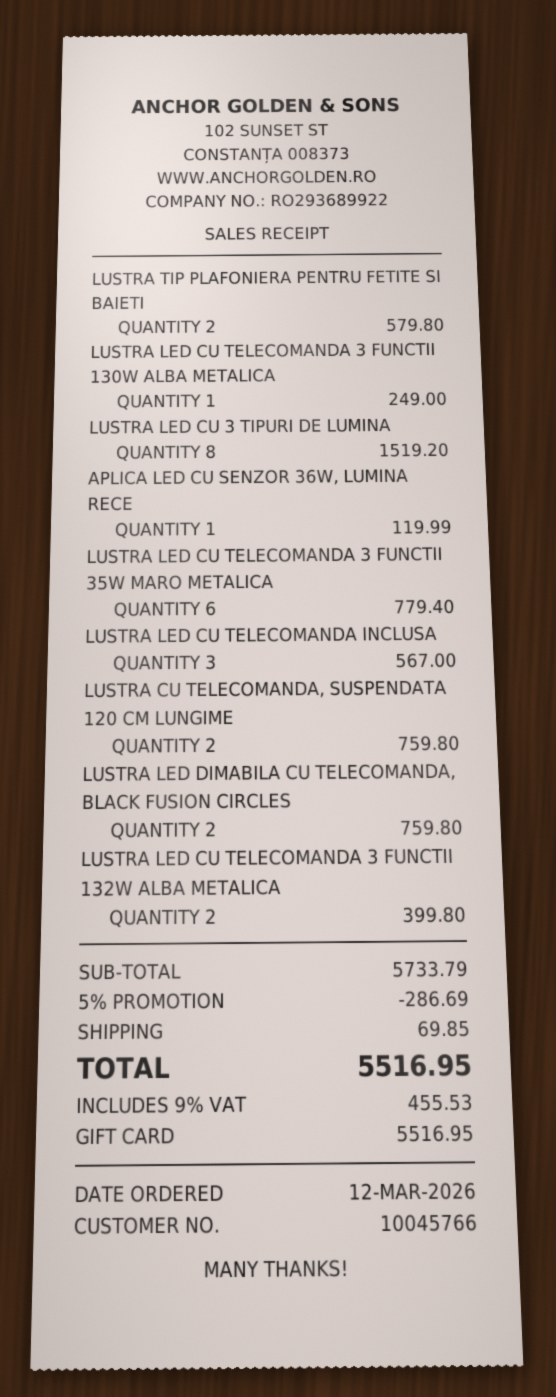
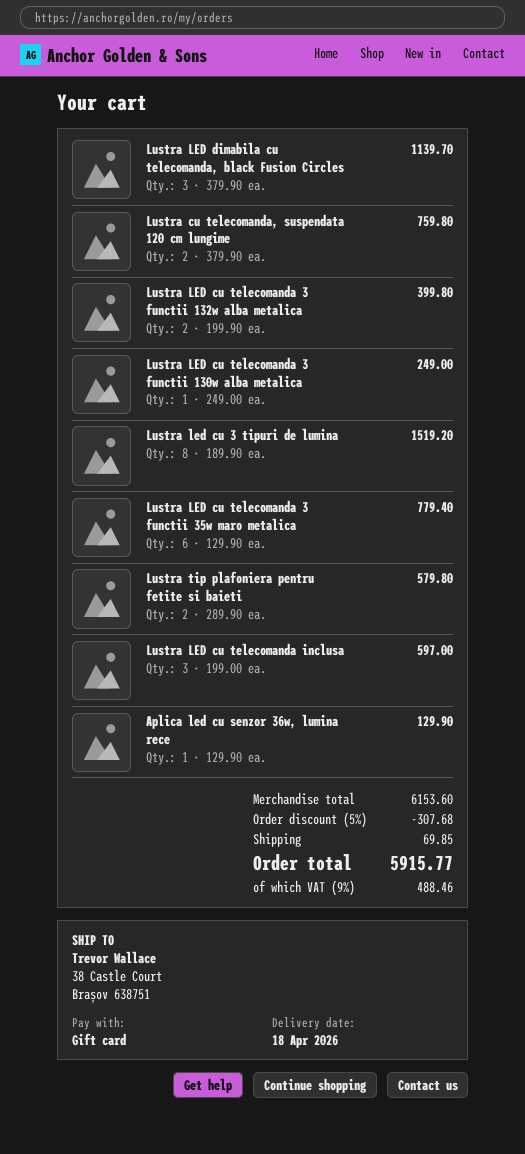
APLICA LED CU SENZOR 36W, LUMINA RECE: 1 for 119.99 -> 1 for 129.90
LUSTRA LED CU TELECOMANDA INCLUSA: 3 for 567.00 -> 3 for 597.00
LUSTRA LED DIMABILA CU TELECOMANDA, BLACK FUSION CIRCLES: 2 for 759.80 -> 3 for 1139.70
subtotal: 5733.79 -> 6153.60
discount: 5% = 286.69 -> 5% = 307.68
tax: 9% = 455.53 -> 9% = 488.46
total: 5516.95 -> 5915.77

